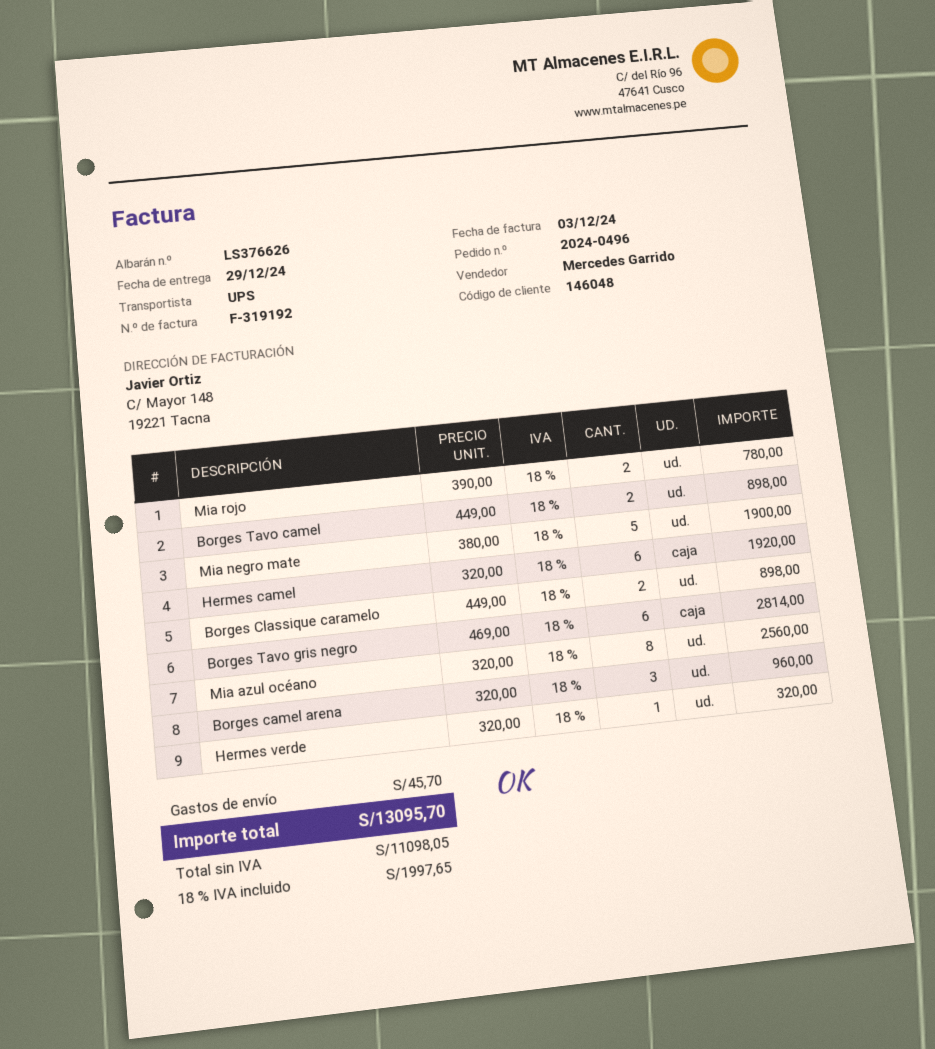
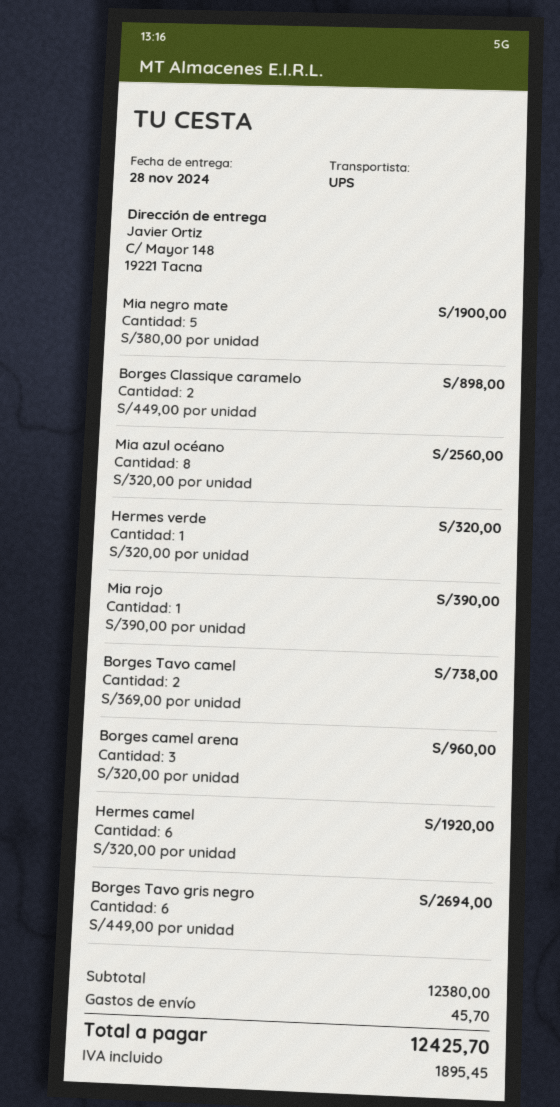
delivery date: 2024-12-29 -> 2024-11-28
Mia rojo: 2 x 390.00 = 780.00 -> 1 x 390.00 = 390.00
Borges Tavo camel: 2 x 449.00 = 898.00 -> 2 x 369.00 = 738.00
Borges Tavo gris negro: 6 x 469.00 = 2814.00 -> 6 x 449.00 = 2694.00
tax: 1997.65 -> 1895.45
total: 13095.70 -> 12425.70

